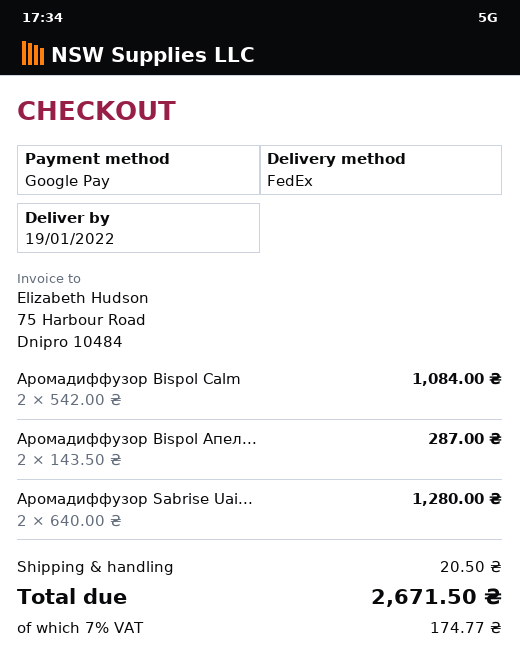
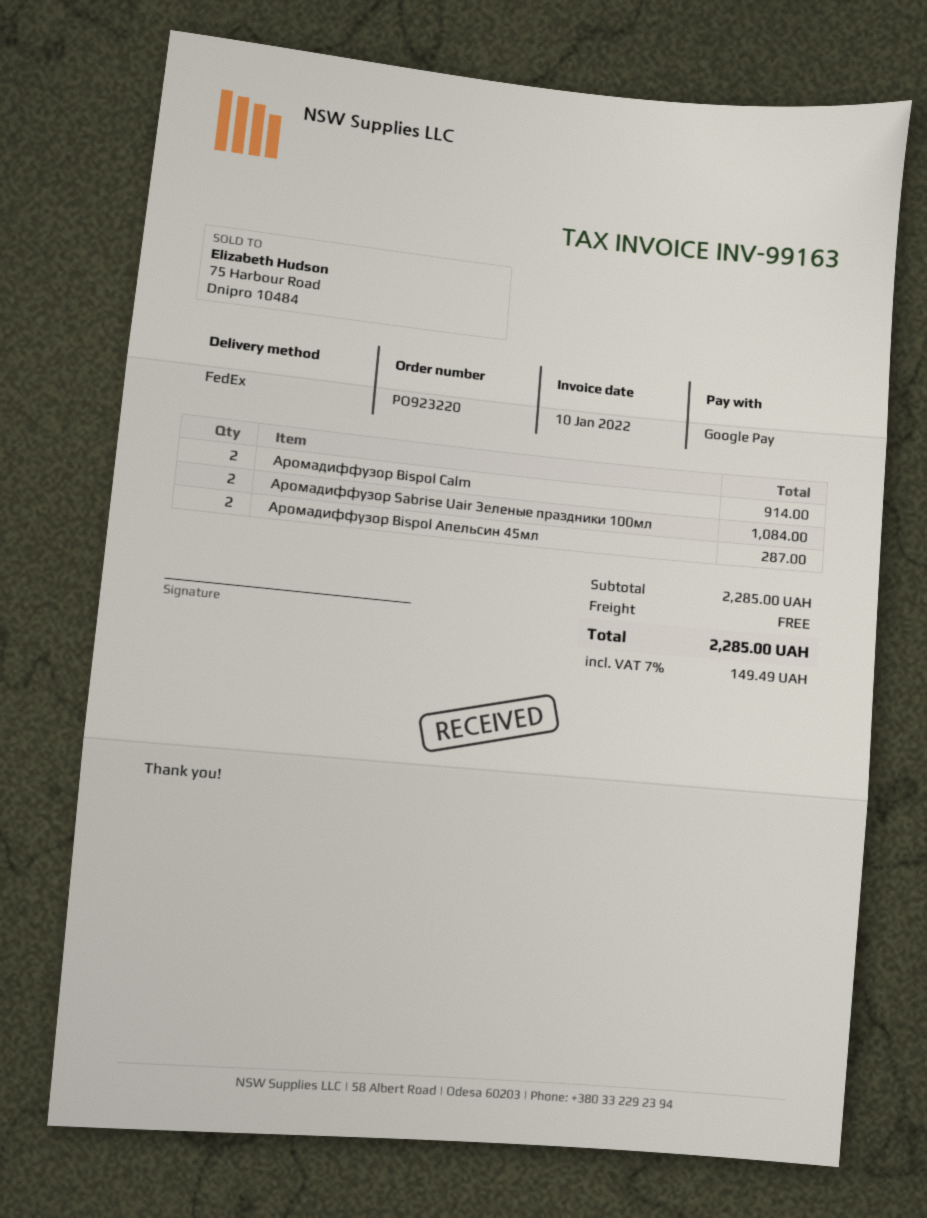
Аромадиффузор Bispol Calm: 2 for 1084.00 -> 2 for 914.00
Аромадиффузор Sabrise Uai...: 2 for 1280.00 -> 2 for 1084.00
shipping: 20.50 -> 0.00
tax: 7% = 174.77 -> 7% = 149.49
total: 2671.50 -> 2285.00

